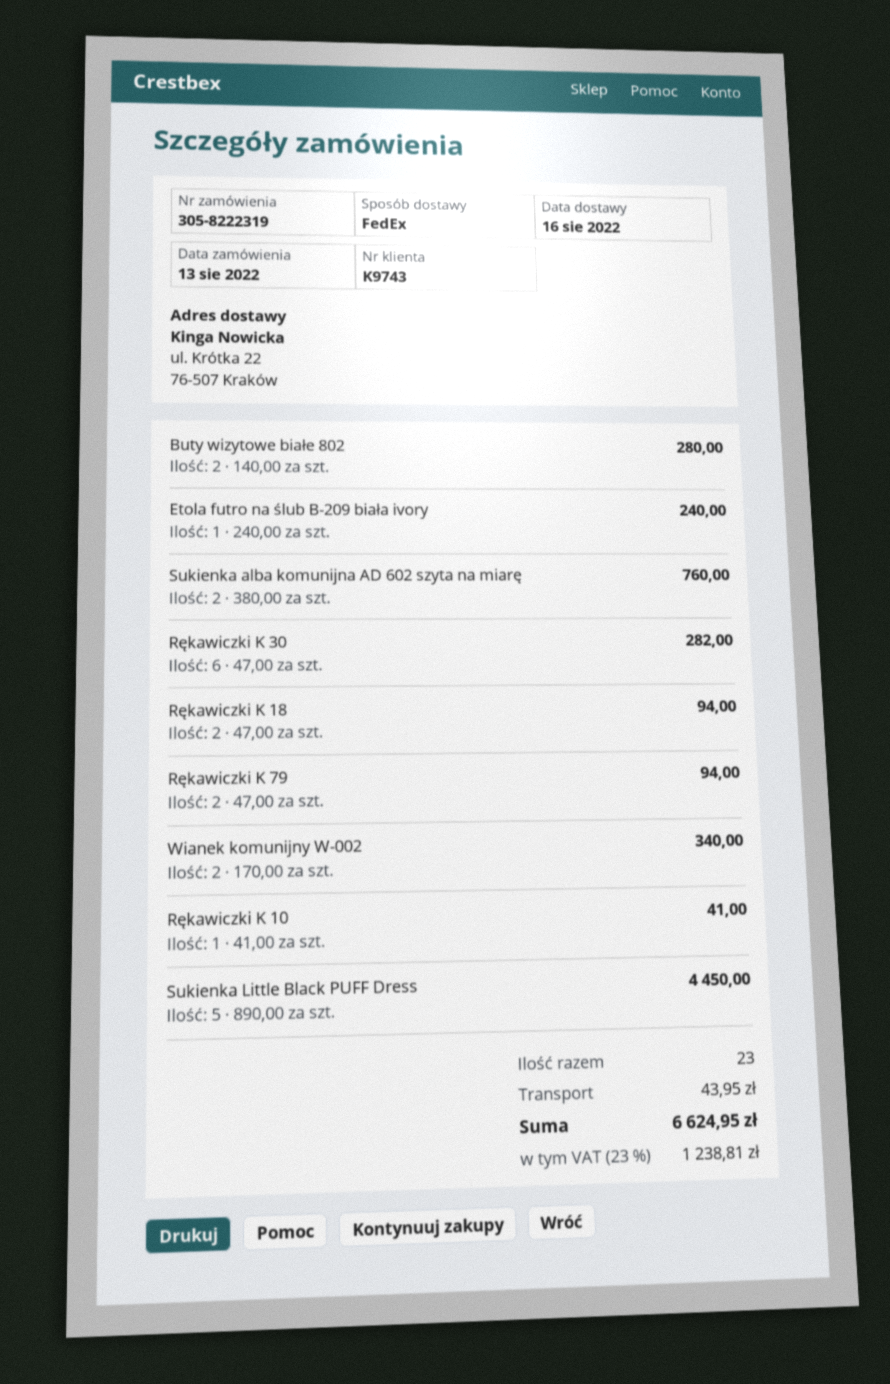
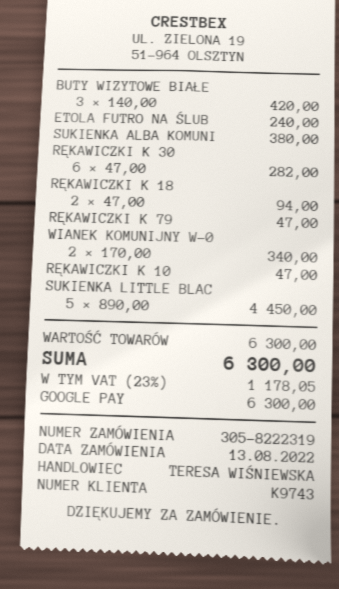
Buty wizytowe białe 802: 2 x 140.00 = 280.00 -> 3 x 140.00 = 420.00
Sukienka alba komunijna AD 602 szyta na miarę: 2 x 380.00 = 760.00 -> 1 x 380.00 = 380.00
Rękawiczki K 79: 2 x 47.00 = 94.00 -> 1 x 47.00 = 47.00
Rękawiczki K 10: 1 x 41.00 = 41.00 -> 1 x 47.00 = 47.00
shipping: 43.95 -> none
tax: 23% = 1238.81 -> 23% = 1178.05
total: 6624.95 -> 6300.00

